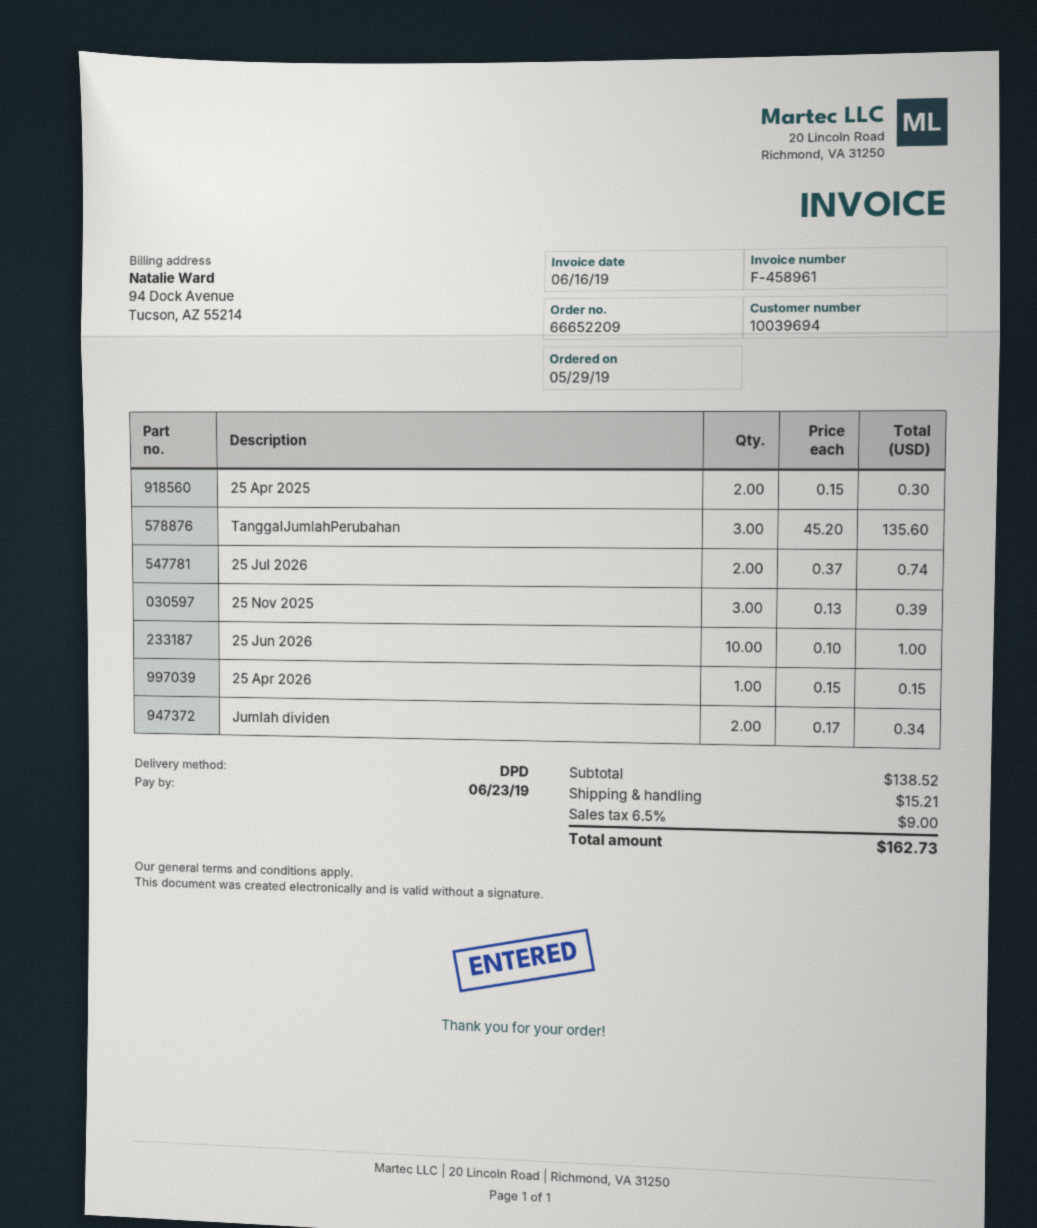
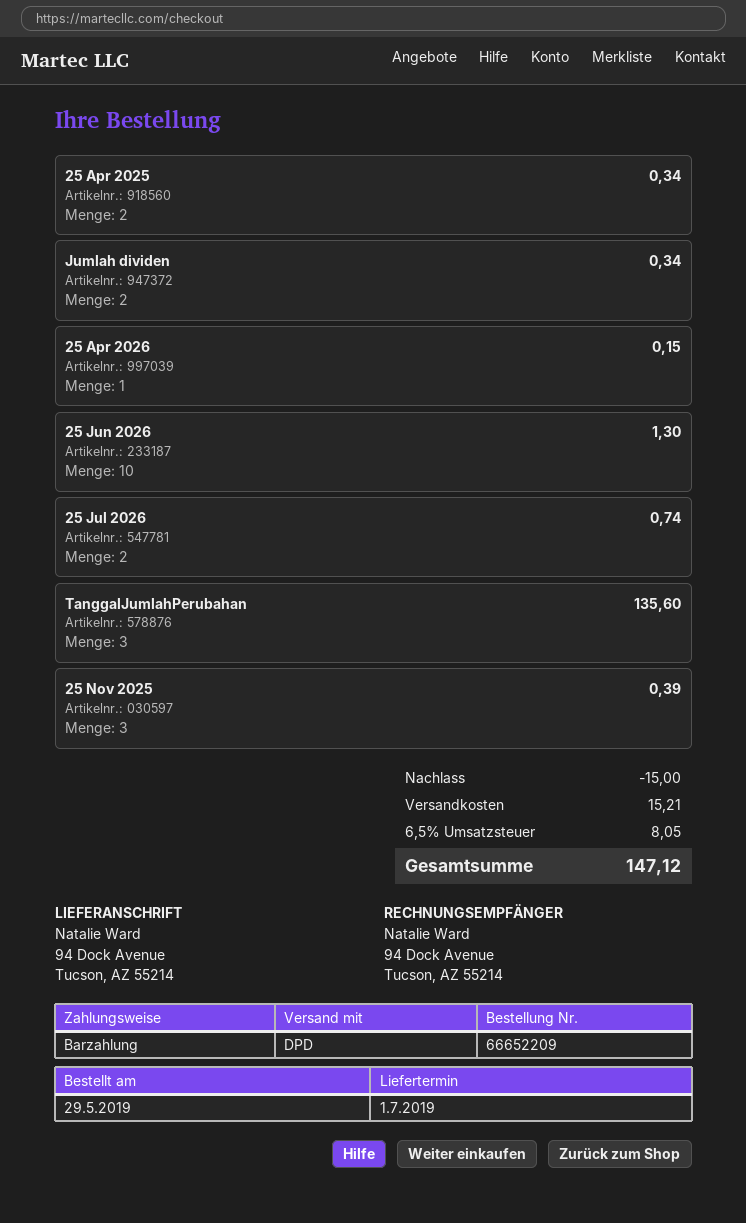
25 Apr 2025: 2 for 0.30 -> 2 for 0.34
25 Jun 2026: 10 for 1.00 -> 10 for 1.30
discount: none -> 15.00
tax: 6.5% = 9.00 -> 6.5% = 8.05
total: 162.73 -> 147.12

